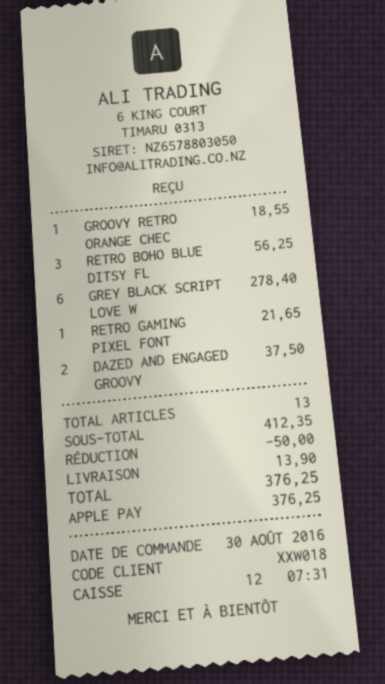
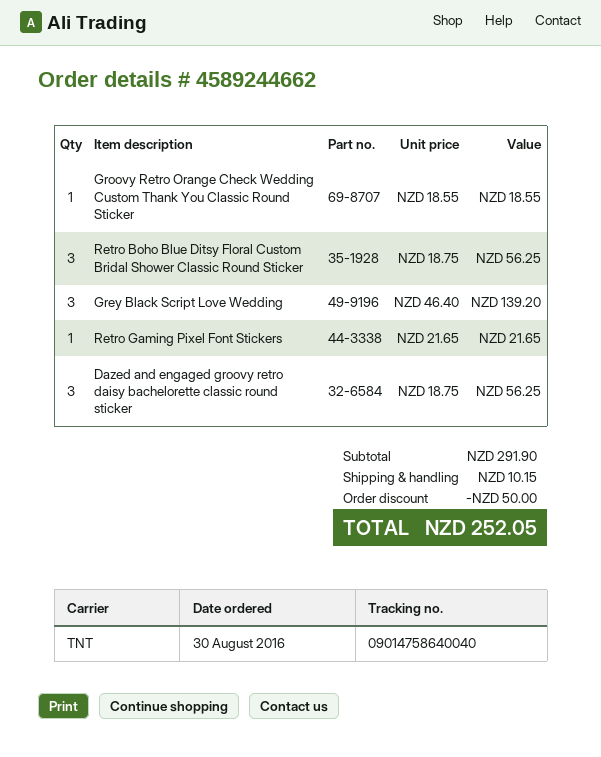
GREY BLACK SCRIPT LOVE W: 6 for 278.40 -> 3 for 139.20
DAZED AND ENGAGED GROOVY: 2 for 37.50 -> 3 for 56.25
subtotal: 412.35 -> 291.90
shipping: 13.90 -> 10.15
total: 376.25 -> 252.05

